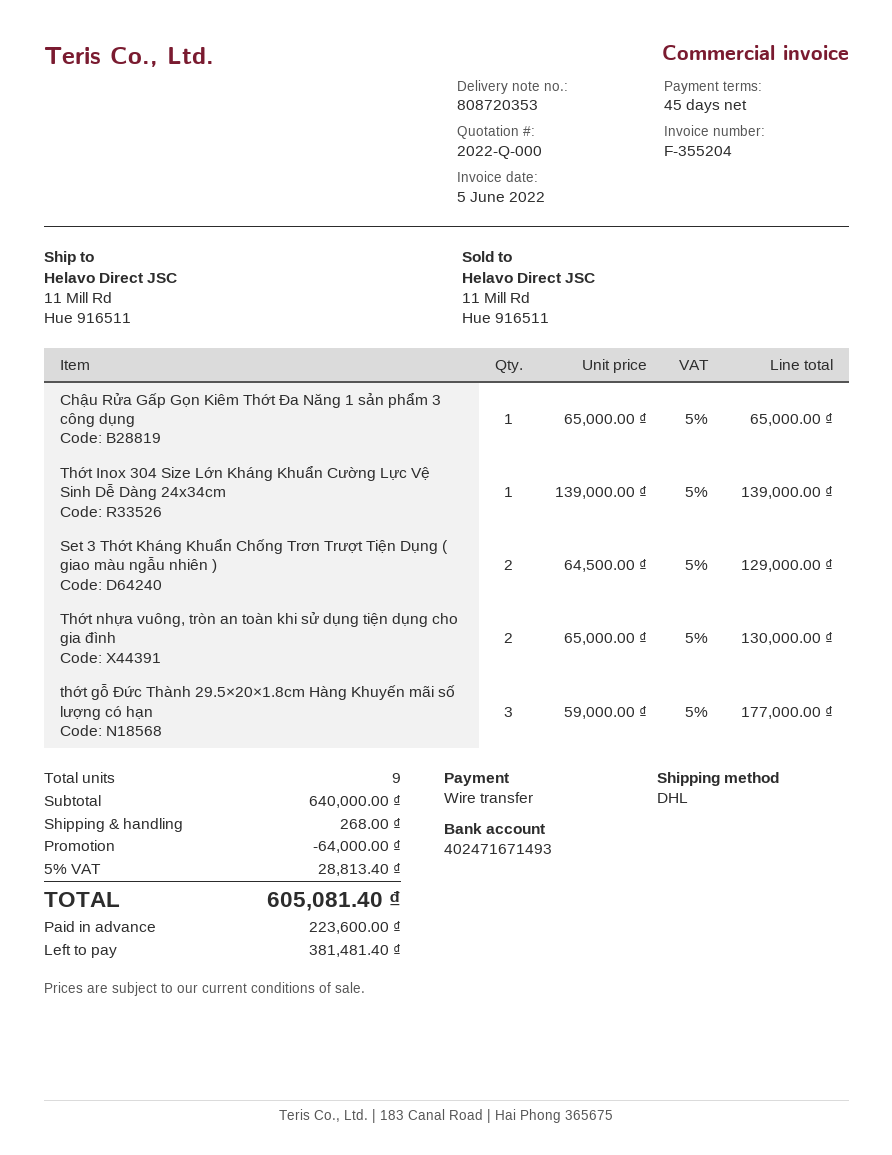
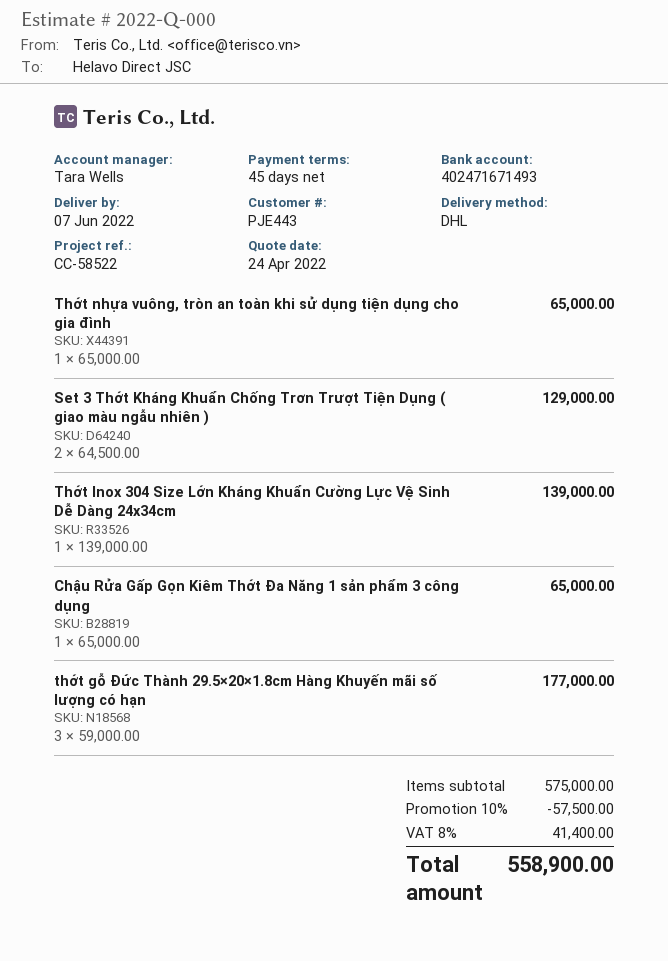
Thớt nhựa vuông, tròn an toàn khi sử dụng tiện dụng cho gia đình: 2 x 65000.00 = 130000.00 -> 1 x 65000.00 = 65000.00
subtotal: 640000.00 -> 575000.00
discount: 64000.00 -> 57500.00
shipping: 268.00 -> none
tax: 5% = 28813.40 -> 8% = 41400.00
total: 605081.40 -> 558900.00

